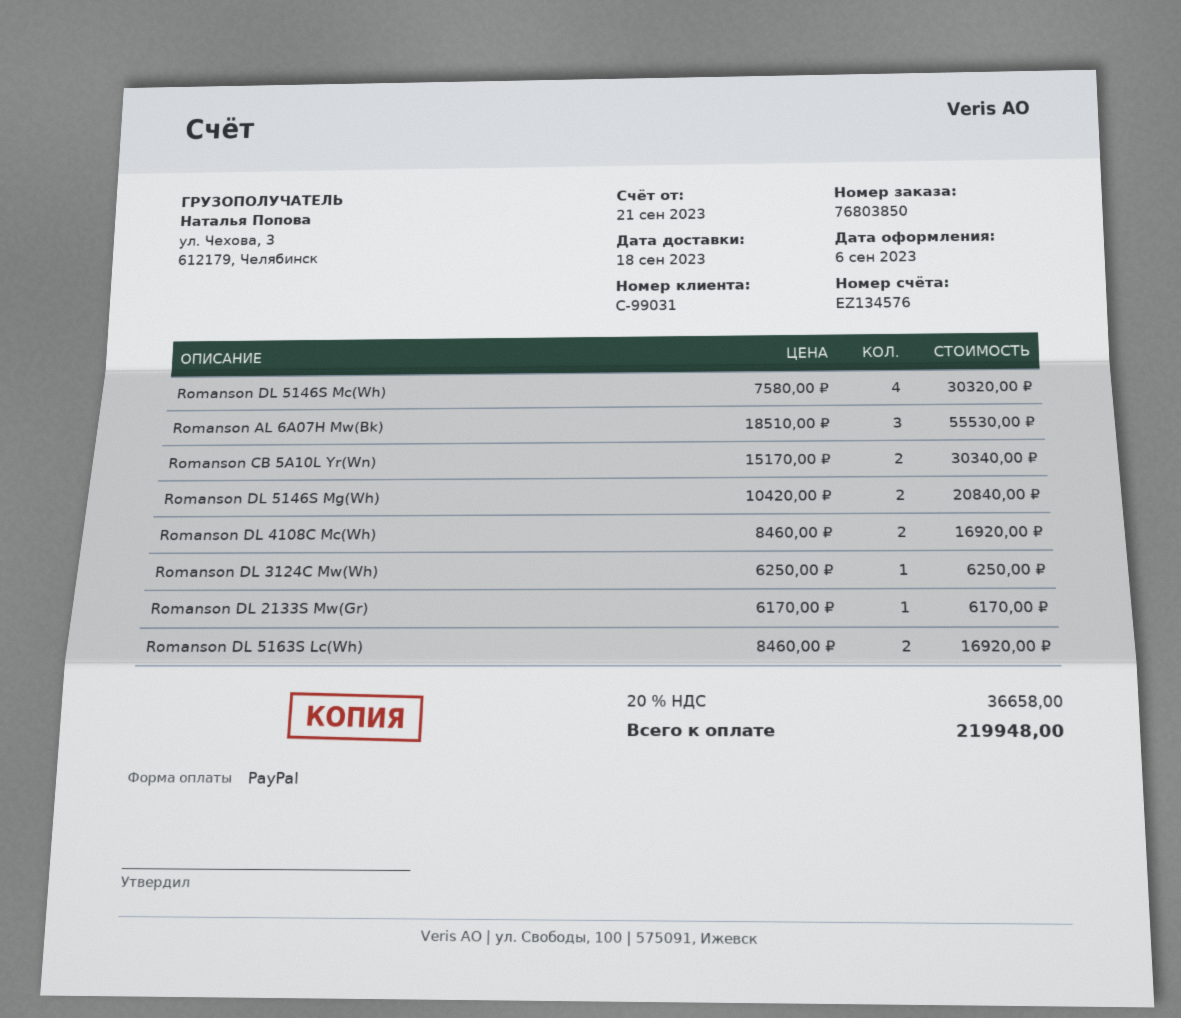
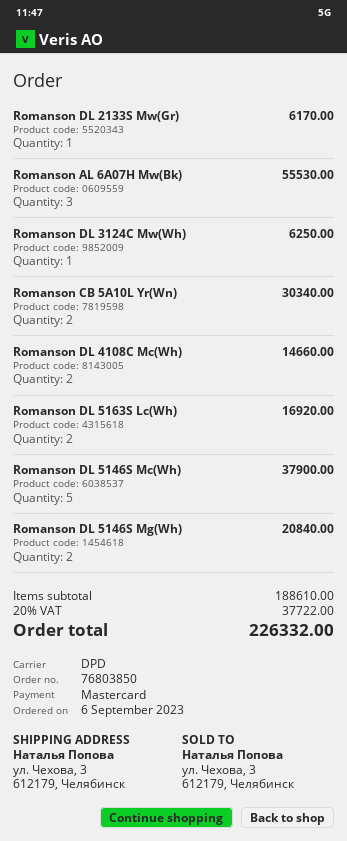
payment method: PayPal -> Mastercard
Romanson DL 5146S Mc(Wh): 4 for 30320.00 -> 5 for 37900.00
Romanson DL 4108C Mc(Wh): 2 for 16920.00 -> 2 for 14660.00
tax: 20% = 36658.00 -> 20% = 37722.00
total: 219948.00 -> 226332.00

